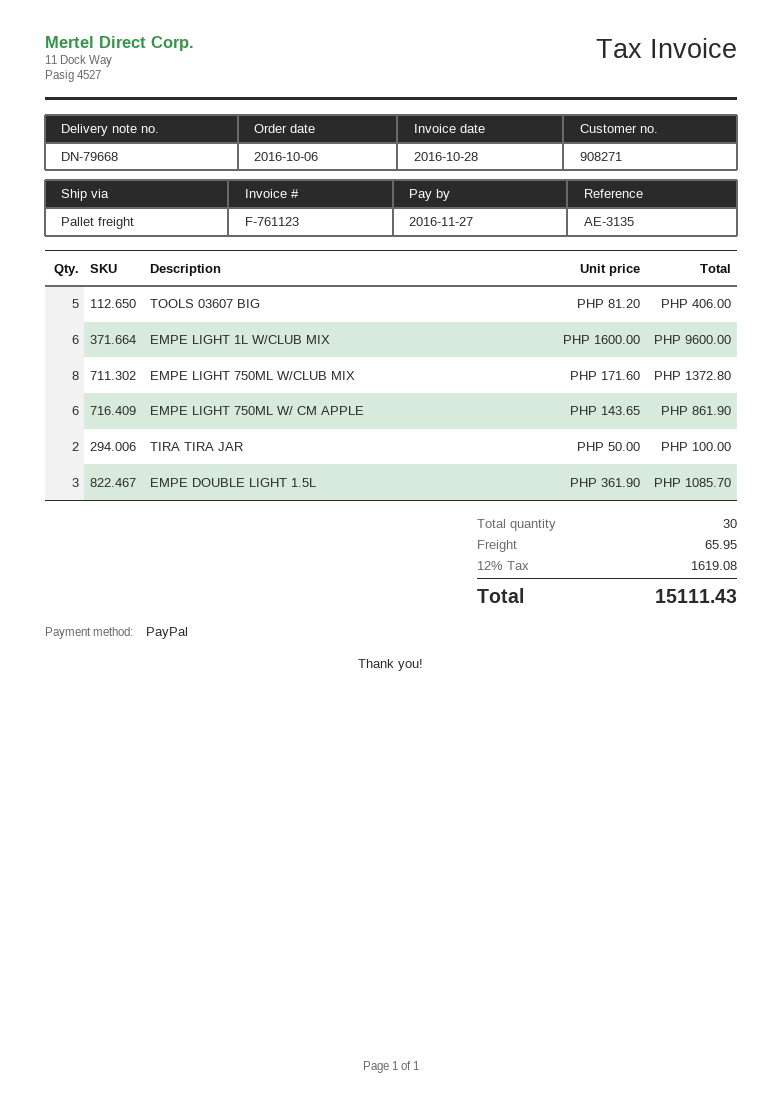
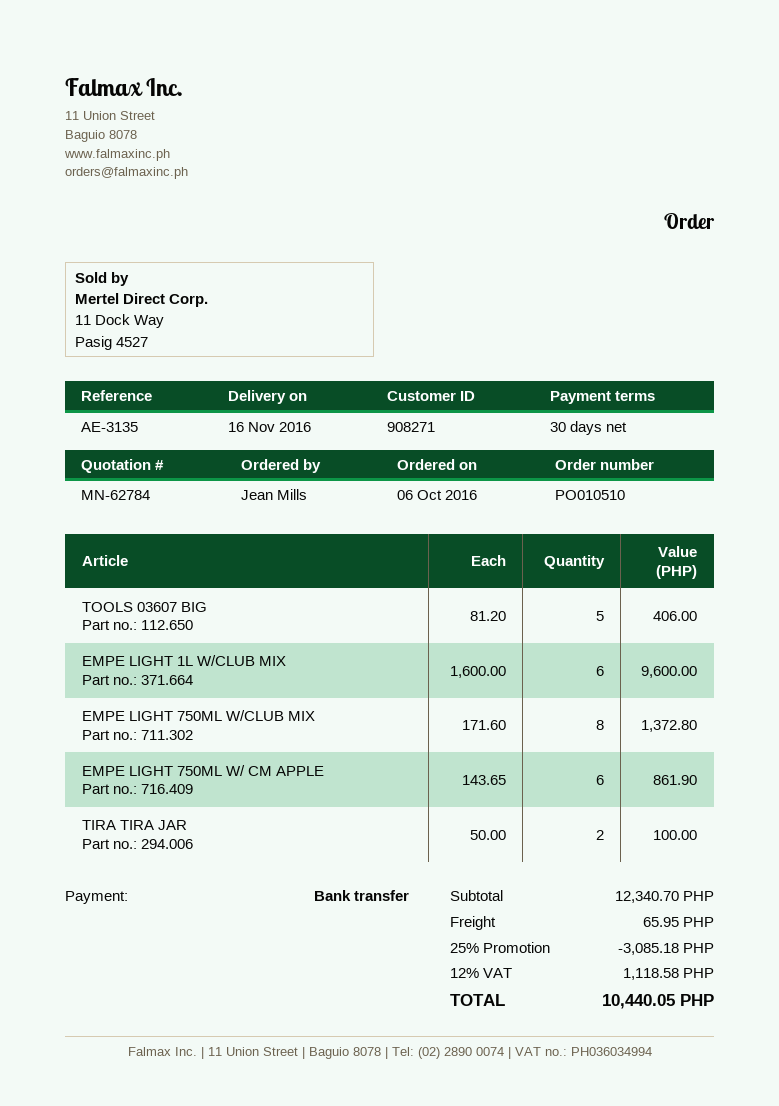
payment method: PayPal -> bank transfer
EMPE DOUBLE LIGHT 1.5L: 3 x 361.90 = 1085.70 -> none
discount: none -> 25% = 3085.18
tax: 12% = 1619.08 -> 12% = 1118.58
total: 15111.43 -> 10440.05

